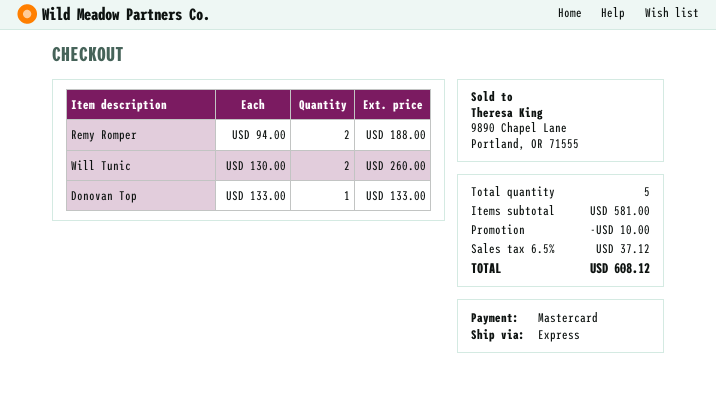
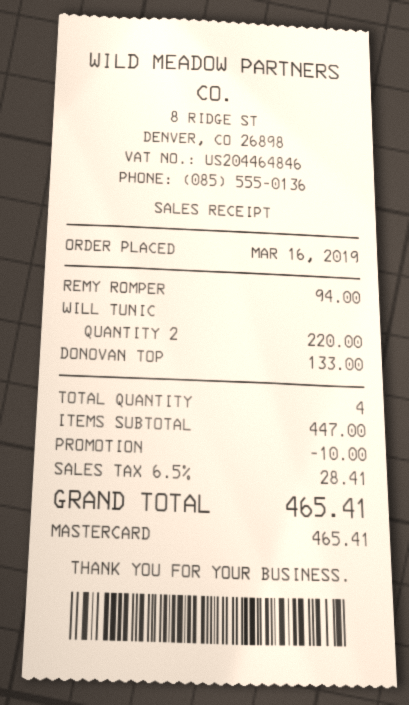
Remy Romper: 2 for 188.00 -> 1 for 94.00
Will Tunic: 2 for 260.00 -> 2 for 220.00
total quantity: 5 -> 4
subtotal: 581.00 -> 447.00
tax: 6.5% = 37.12 -> 6.5% = 28.41
total: 608.12 -> 465.41

